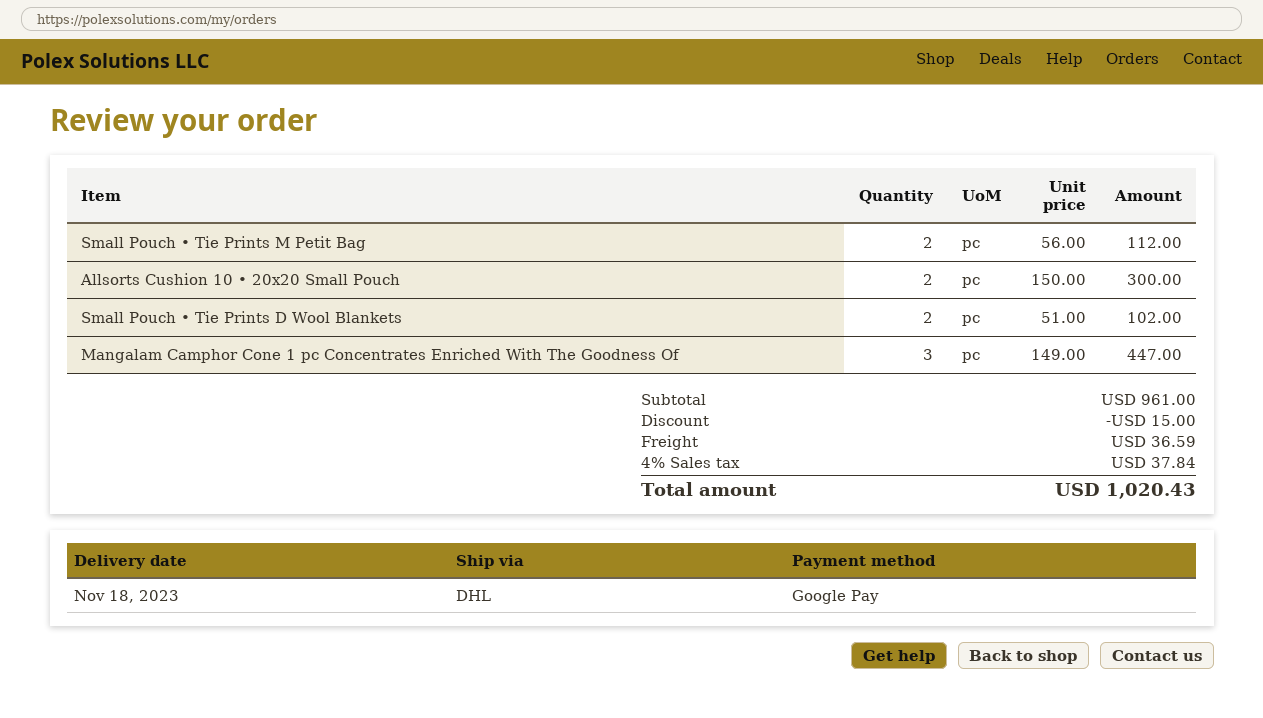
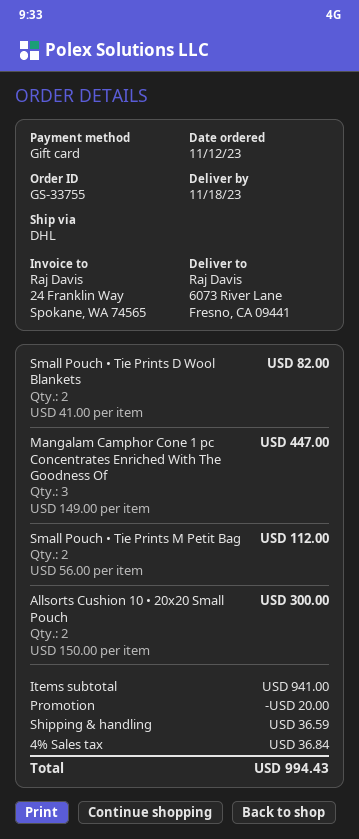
payment method: Google Pay -> gift card
Small Pouch • Tie Prints D Wool Blankets: 2 x 51.00 = 102.00 -> 2 x 41.00 = 82.00
subtotal: 961.00 -> 941.00
discount: 15.00 -> 20.00
tax: 4% = 37.84 -> 4% = 36.84
total: 1020.43 -> 994.43

